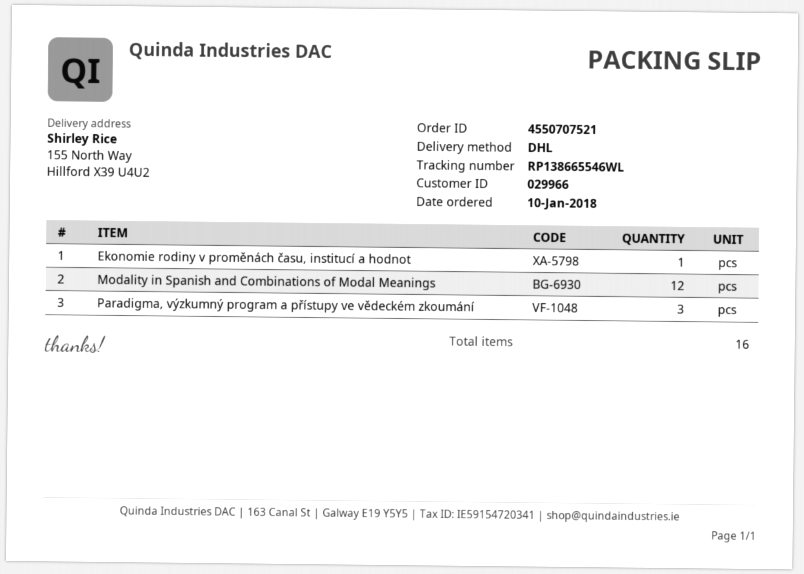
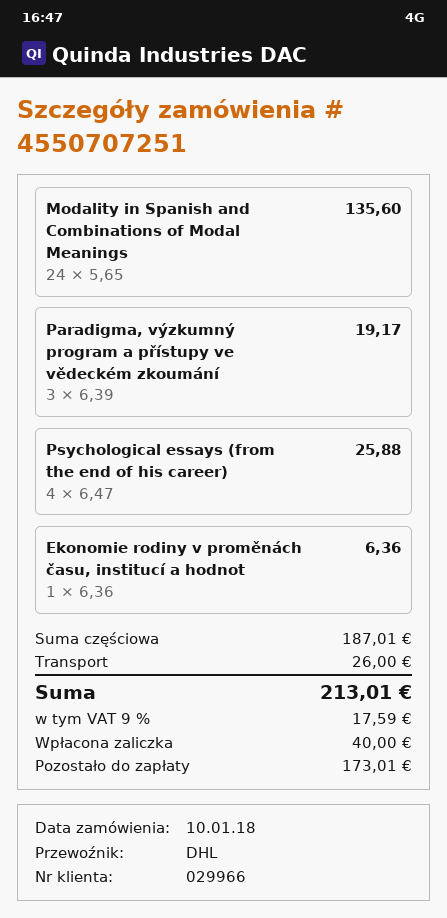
order number: 4550707521 -> 4550707251
Modality in Spanish and Combinations of Modal Meanings: 12 -> 24
Psychological essays (from the end of his career): none -> 4

